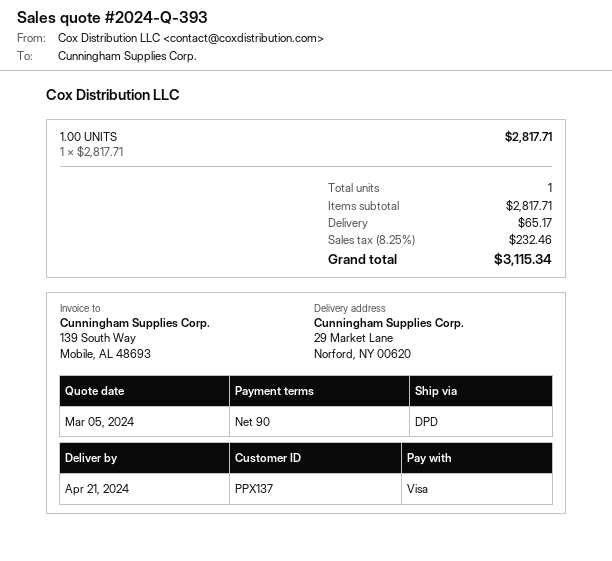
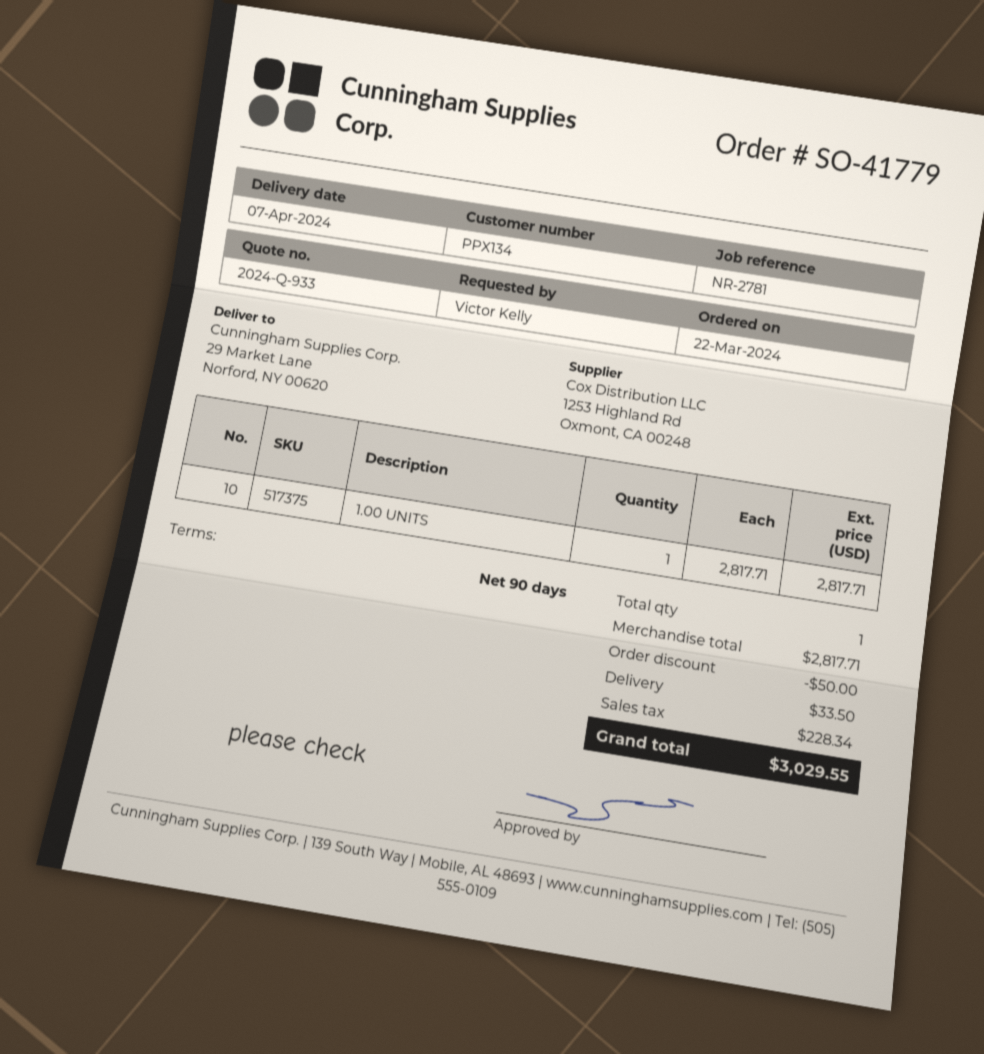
quote number: 2024-Q-393 -> 2024-Q-933
delivery date: 2024-04-21 -> 2024-04-07
customer number: PPX137 -> PPX134
discount: none -> 50.00
shipping: 65.17 -> 33.50
tax: 232.46 -> 228.34
total: 3115.34 -> 3029.55

